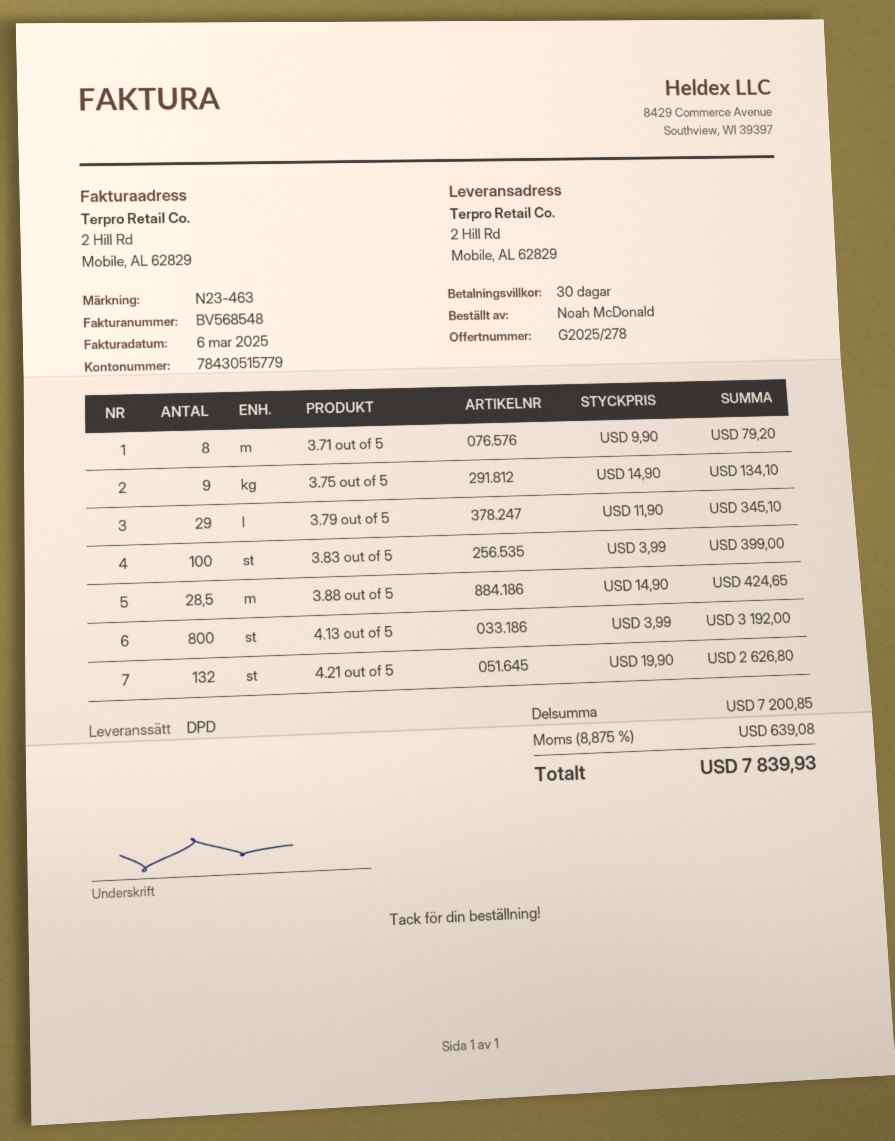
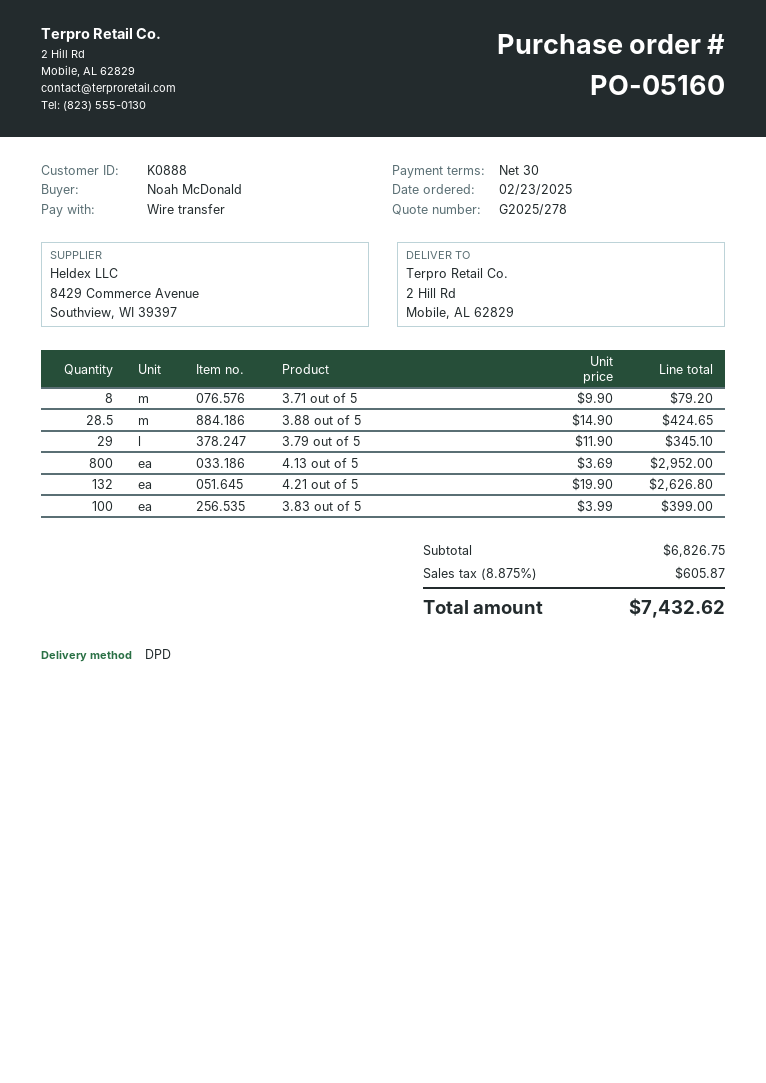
3.75 out of 5: 9 x 14.90 = 134.10 -> none
4.13 out of 5: 800 x 3.99 = 3192.00 -> 800 x 3.69 = 2952.00
subtotal: 7200.85 -> 6826.75
tax: 8.875% = 639.08 -> 8.875% = 605.87
total: 7839.93 -> 7432.62

